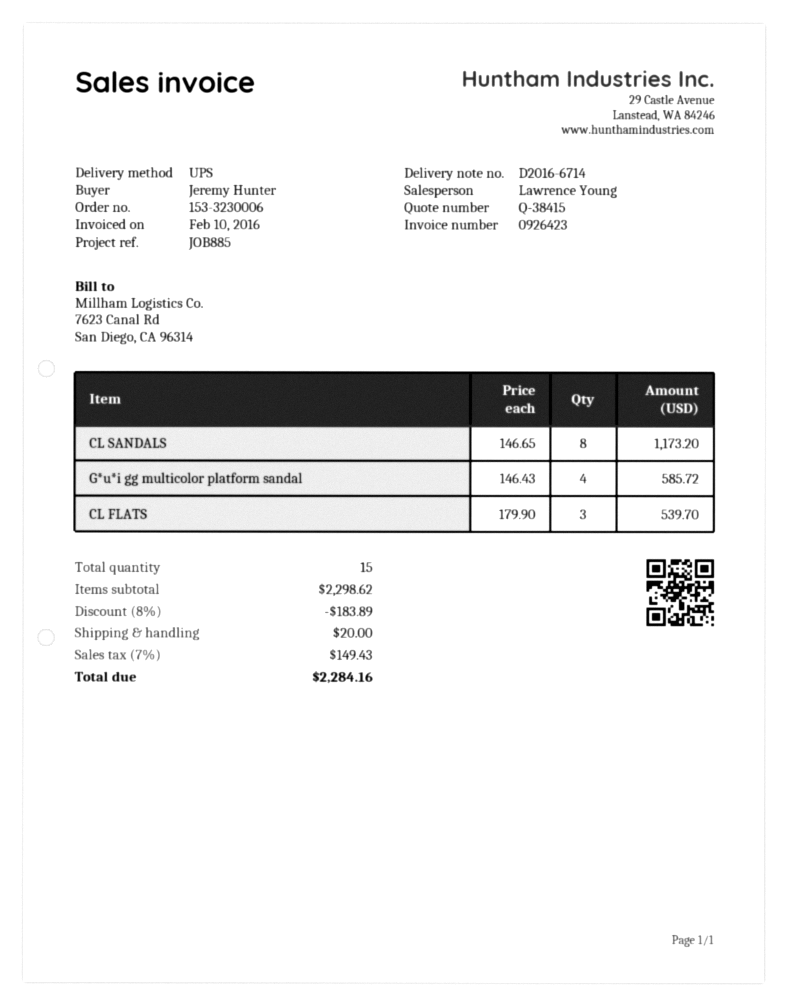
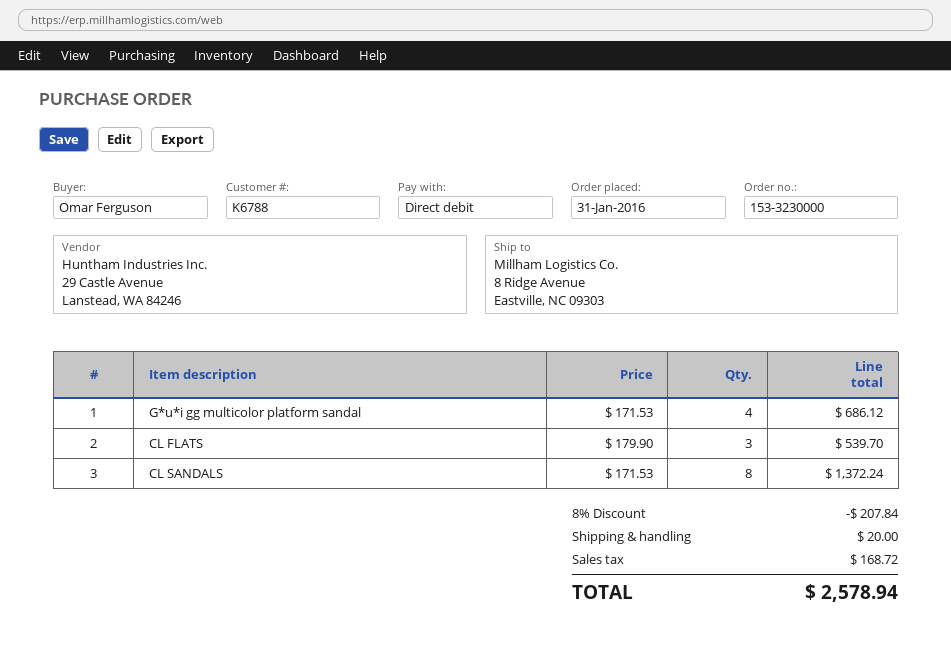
order number: 153-3230006 -> 153-3230000
ordered by: Jeremy Hunter -> Omar Ferguson
CL SANDALS: 8 x 146.65 = 1173.20 -> 8 x 171.53 = 1372.24
G*u*i gg multicolor platform sandal: 4 x 146.43 = 585.72 -> 4 x 171.53 = 686.12
discount: 8% = 183.89 -> 8% = 207.84
tax: 149.43 -> 168.72
total: 2284.16 -> 2578.94

